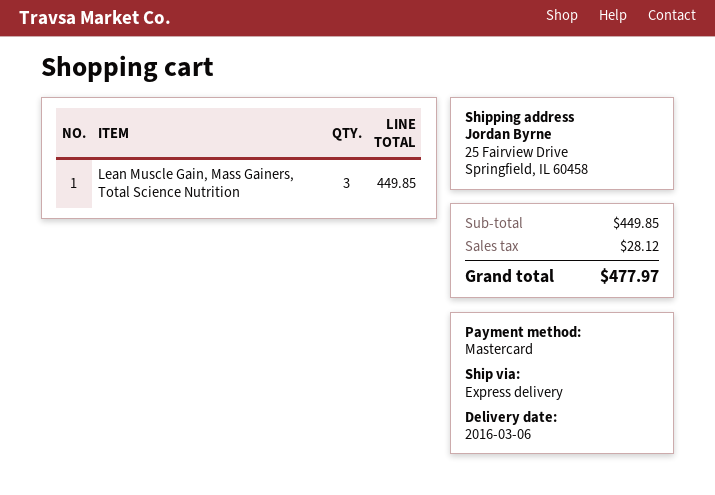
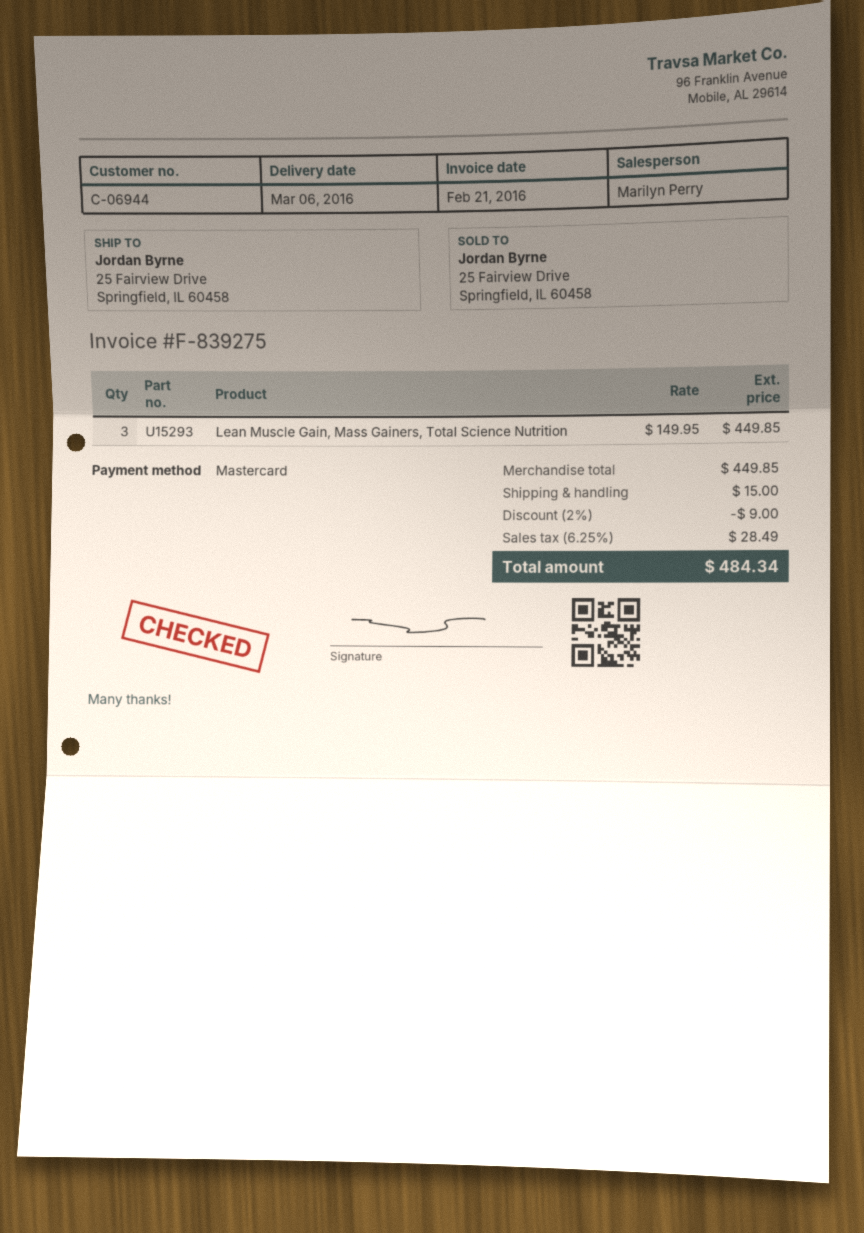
discount: none -> 2% = 9.00
shipping: none -> 15.00
tax: 28.12 -> 28.49
total: 477.97 -> 484.34

